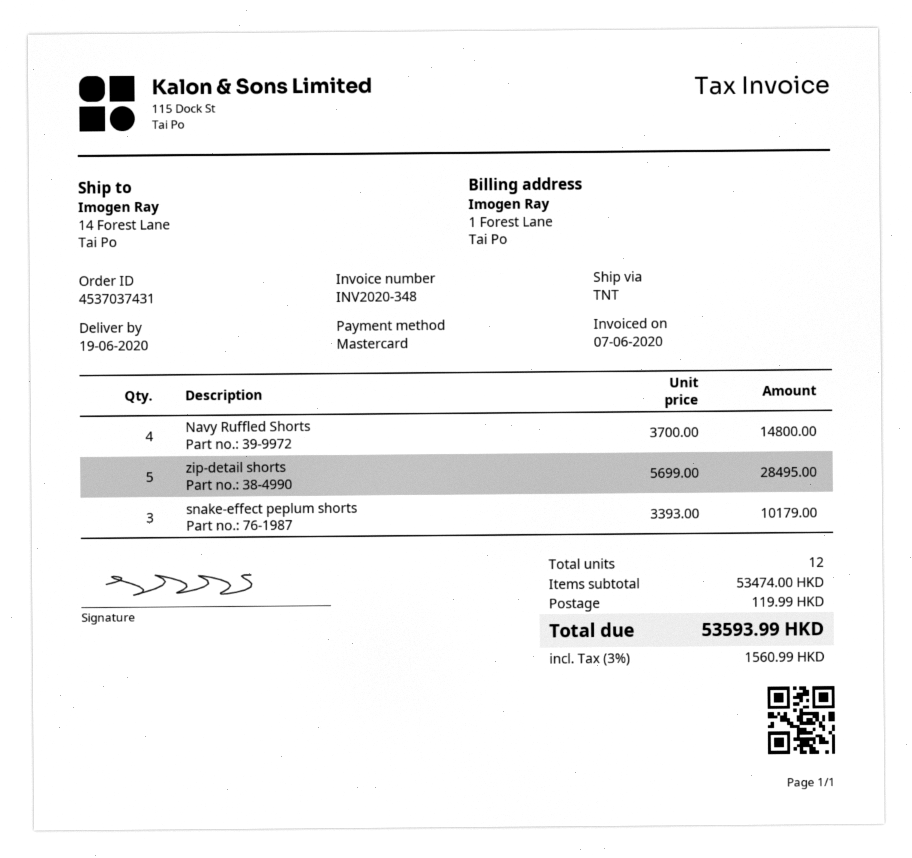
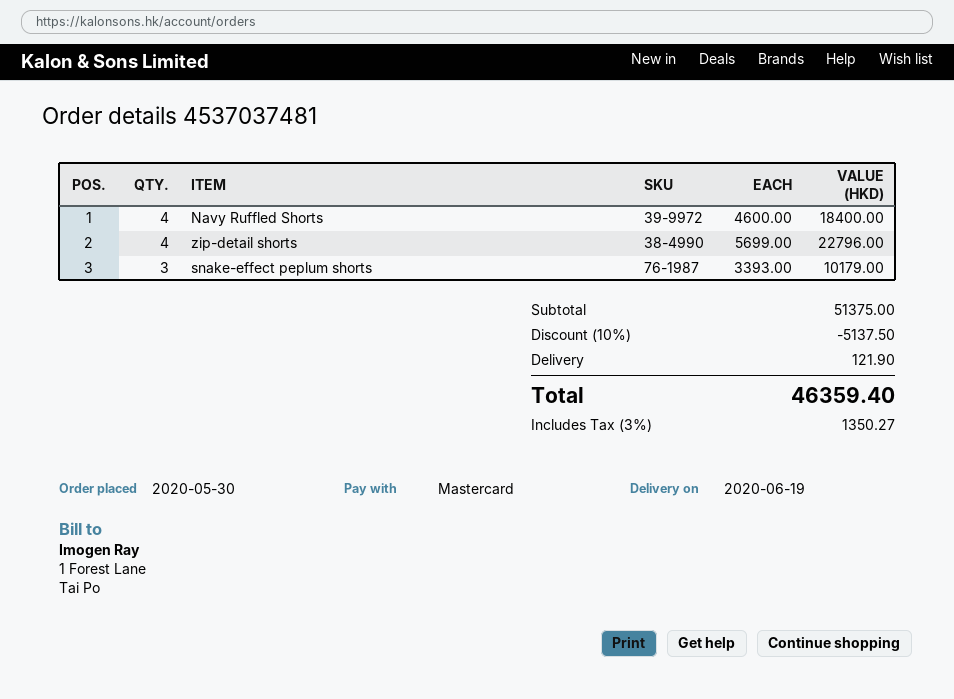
order number: 4537037431 -> 4537037481
Navy Ruffled Shorts: 4 x 3700.00 = 14800.00 -> 4 x 4600.00 = 18400.00
zip-detail shorts: 5 x 5699.00 = 28495.00 -> 4 x 5699.00 = 22796.00
subtotal: 53474.00 -> 51375.00
discount: none -> 10% = 5137.50
shipping: 119.99 -> 121.90
tax: 3% = 1560.99 -> 3% = 1350.27
total: 53593.99 -> 46359.40

